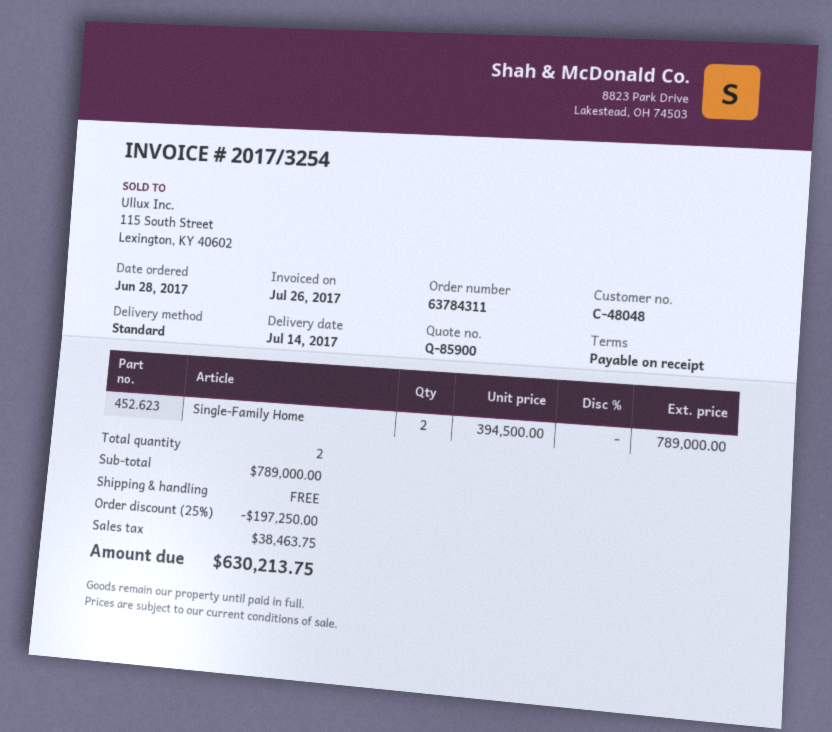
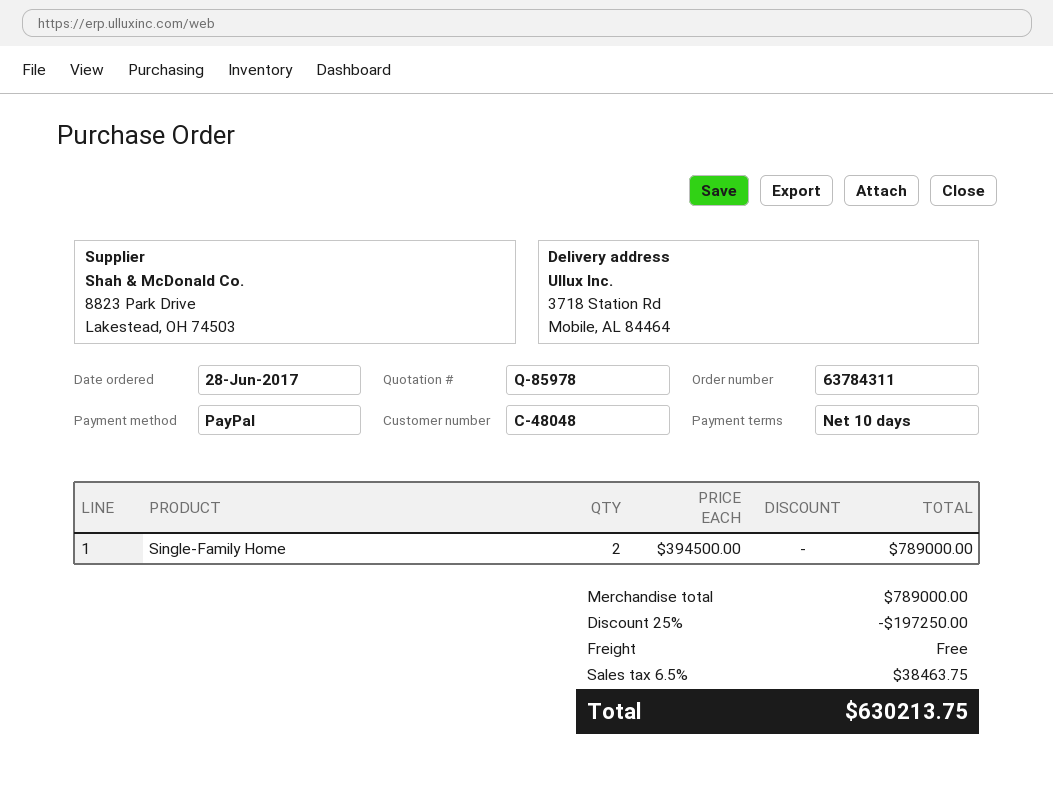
quote number: Q-85900 -> Q-85978
payment terms: on receipt -> 10 days

